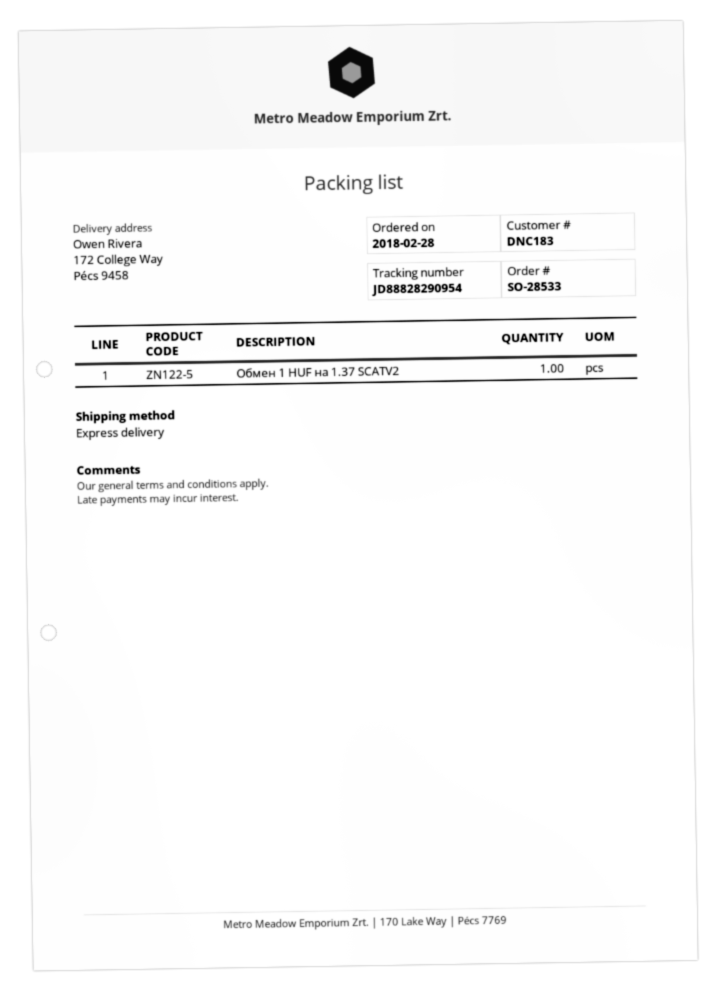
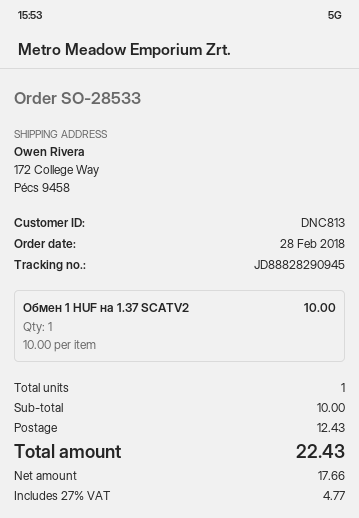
customer number: DNC183 -> DNC813
tracking number: JD88828290954 -> JD88828290945

